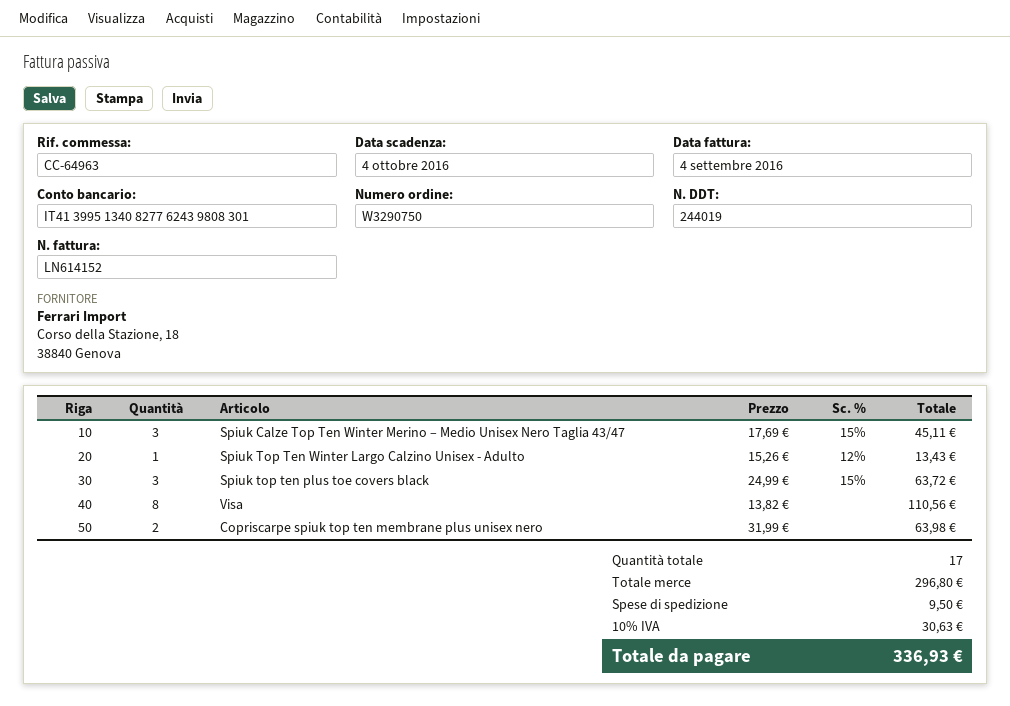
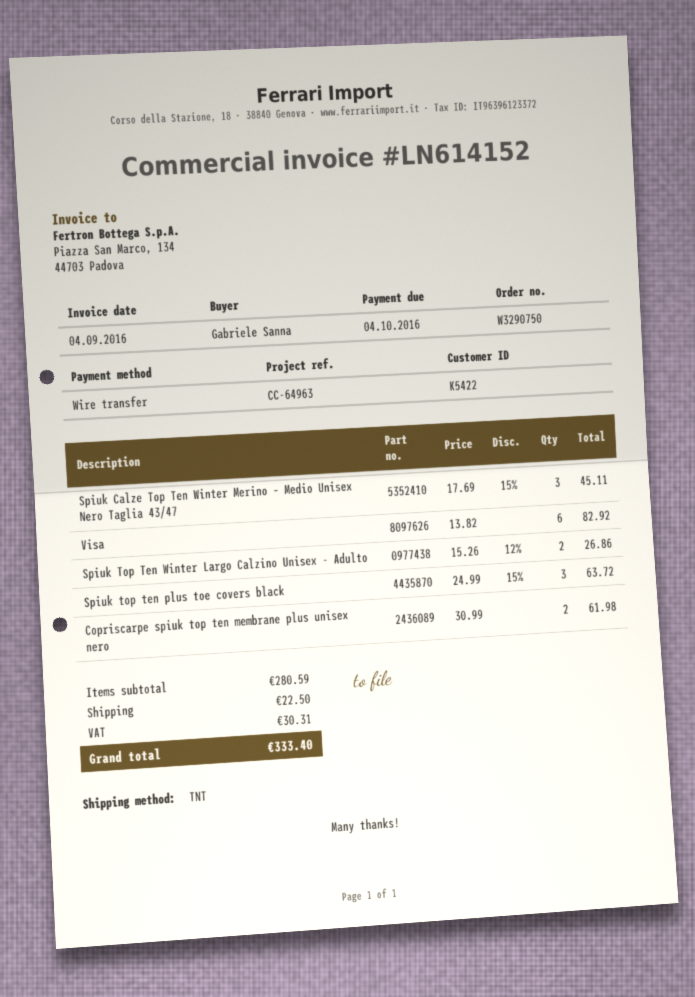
Spiuk Top Ten Winter Largo Calzino Unisex - Adulto: 1 x 15.26 - 12% = 13.43 -> 2 x 15.26 - 12% = 26.86
Visa: 8 x 13.82 = 110.56 -> 6 x 13.82 = 82.92
Copriscarpe spiuk top ten membrane plus unisex nero: 2 x 31.99 = 63.98 -> 2 x 30.99 = 61.98
subtotal: 296.80 -> 280.59
shipping: 9.50 -> 22.50
tax: 30.63 -> 30.31
total: 336.93 -> 333.40

